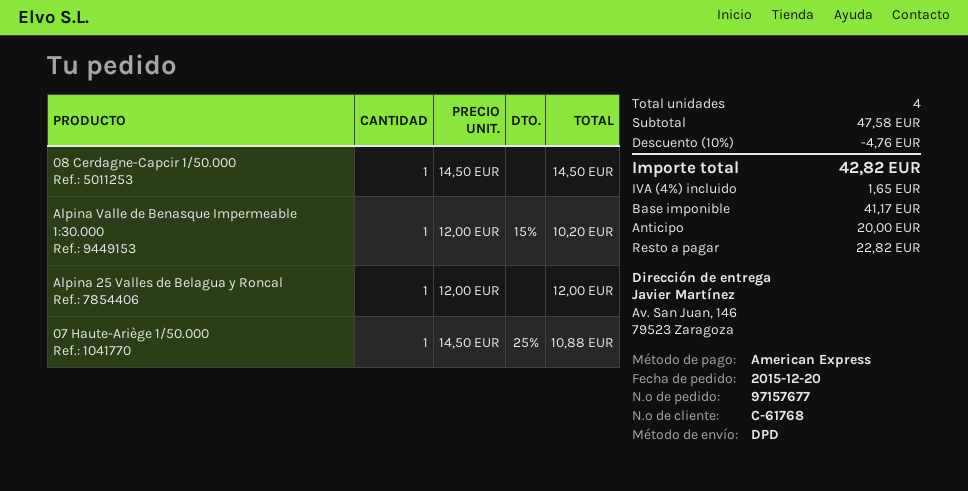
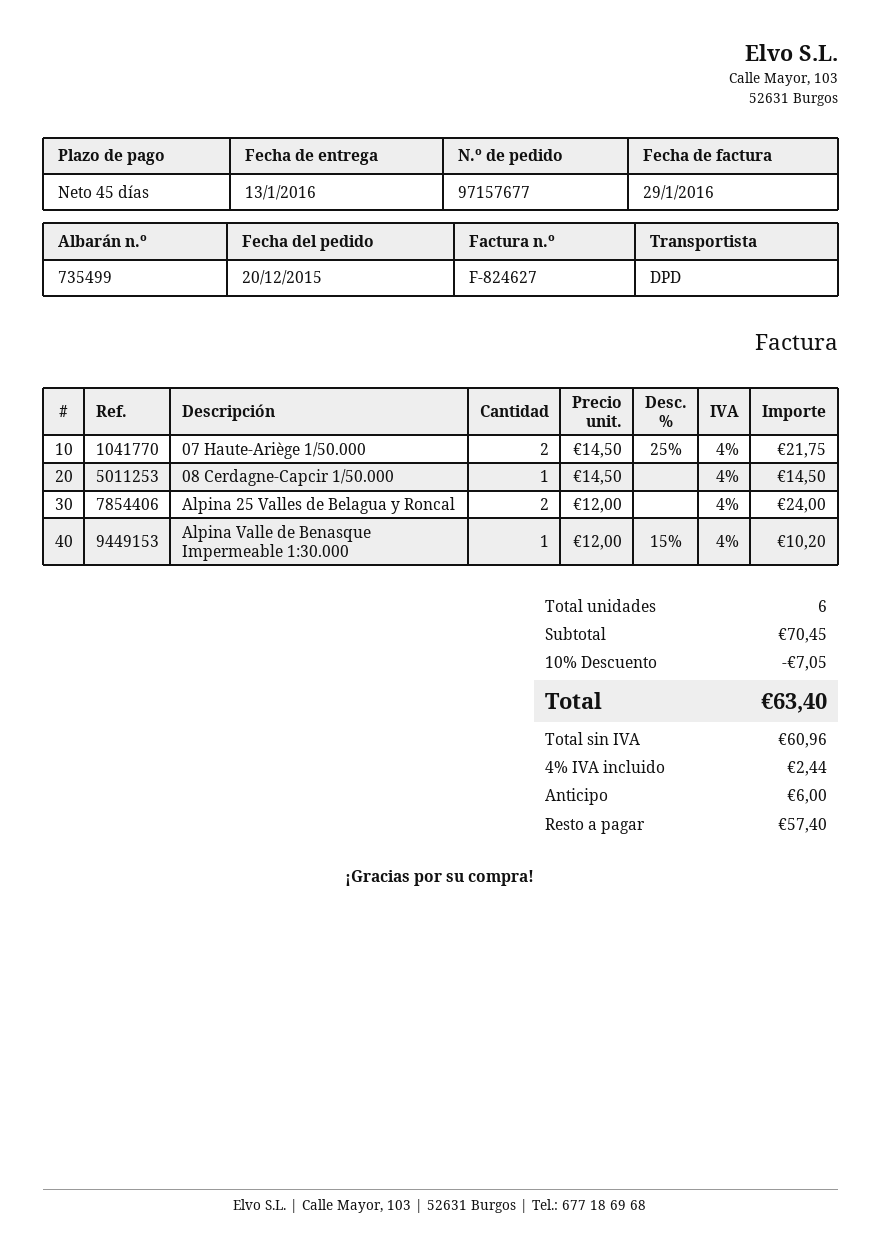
Alpina 25 Valles de Belagua y Roncal: 1 x 12.00 = 12.00 -> 2 x 12.00 = 24.00
07 Haute-Ariège 1/50.000: 1 x 14.50 - 25% = 10.88 -> 2 x 14.50 - 25% = 21.75
total quantity: 4 -> 6
subtotal: 47.58 -> 70.45
discount: 10% = 4.76 -> 10% = 7.05
net: 41.17 -> 60.96
tax: 4% = 1.65 -> 4% = 2.44
total: 42.82 -> 63.40
deposit: 20.00 -> 6.00
balance: 22.82 -> 57.40

